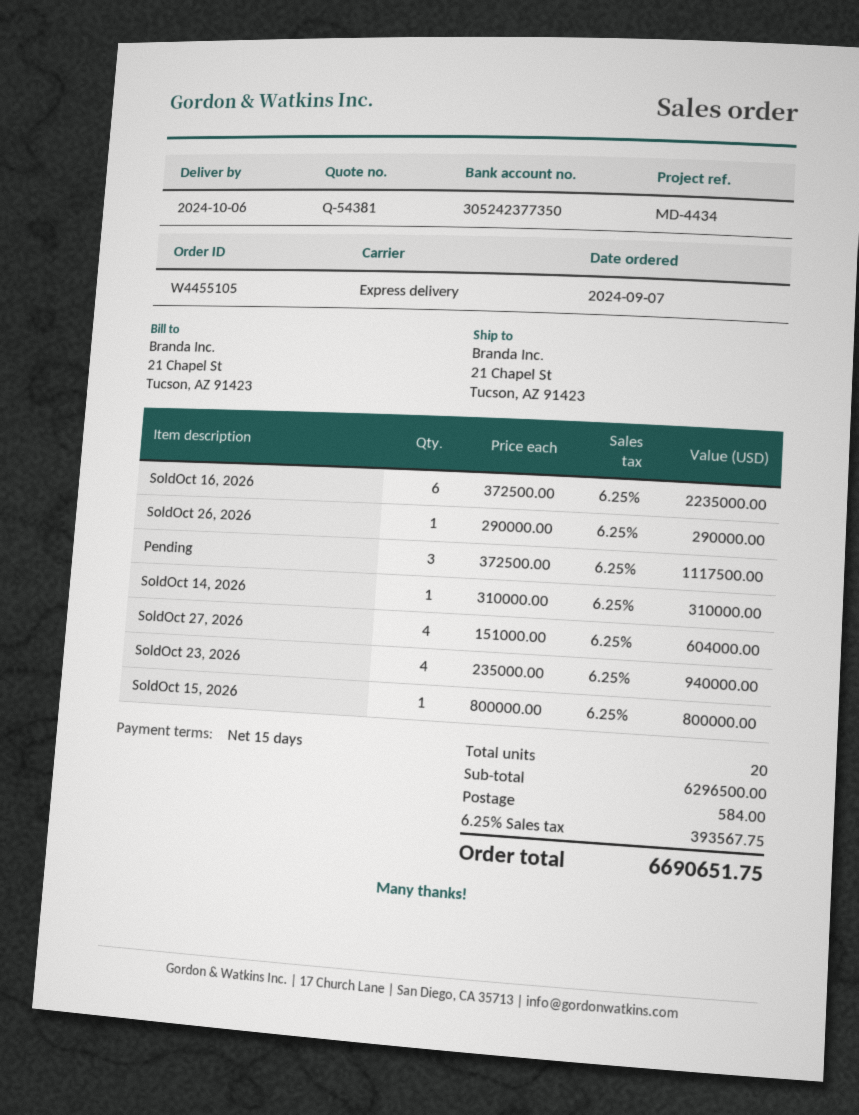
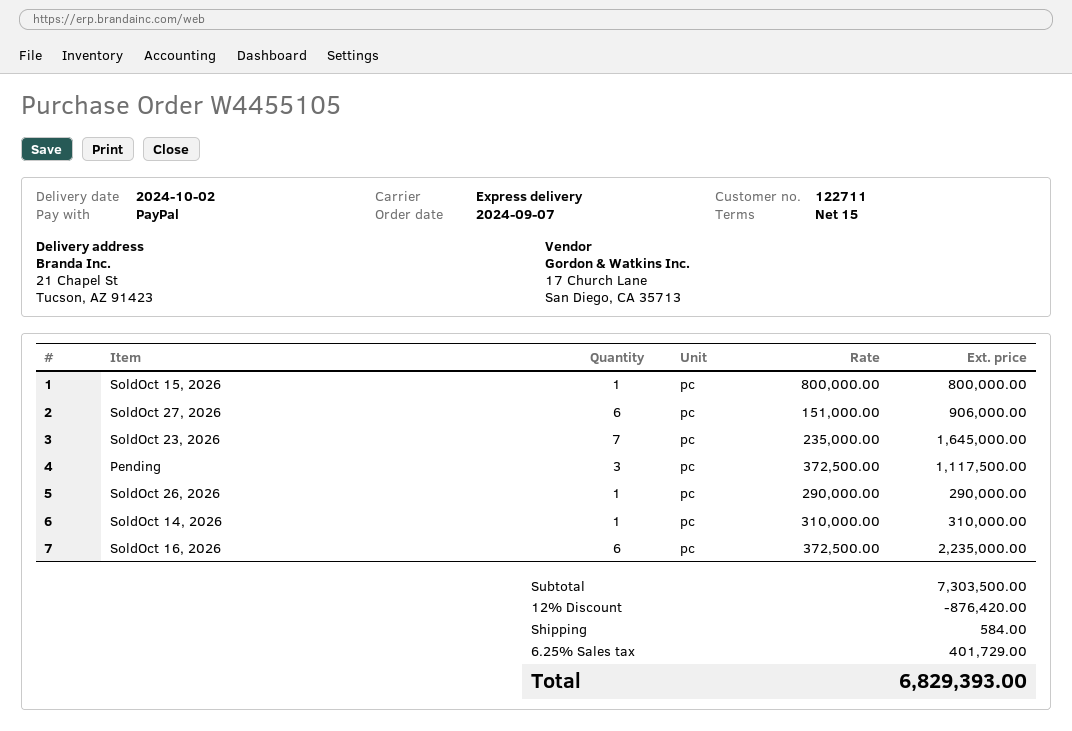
delivery date: 2024-10-06 -> 2024-10-02
SoldOct 27, 2026: 4 x 151000.00 = 604000.00 -> 6 x 151000.00 = 906000.00
SoldOct 23, 2026: 4 x 235000.00 = 940000.00 -> 7 x 235000.00 = 1645000.00
subtotal: 6296500.00 -> 7303500.00
discount: none -> 12% = 876420.00
tax: 6.25% = 393567.75 -> 6.25% = 401729.00
total: 6690651.75 -> 6829393.00

